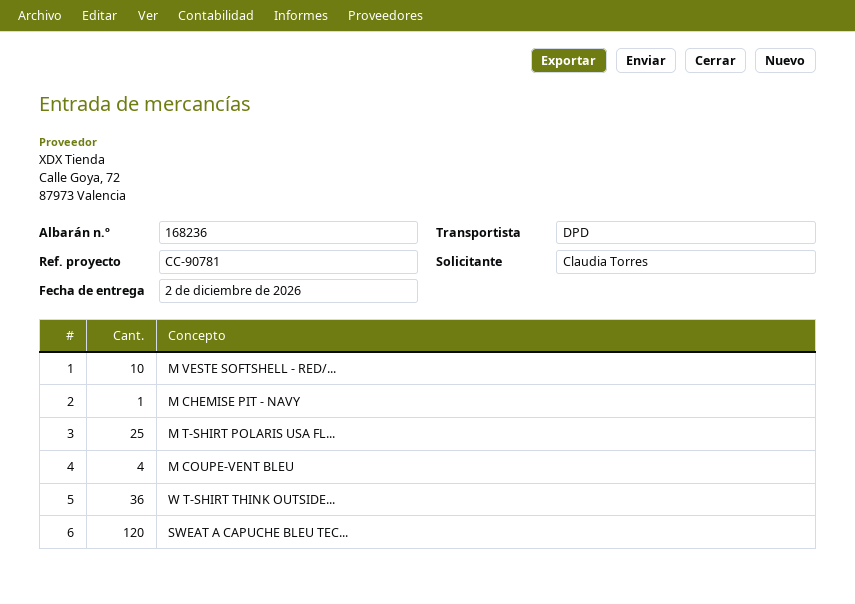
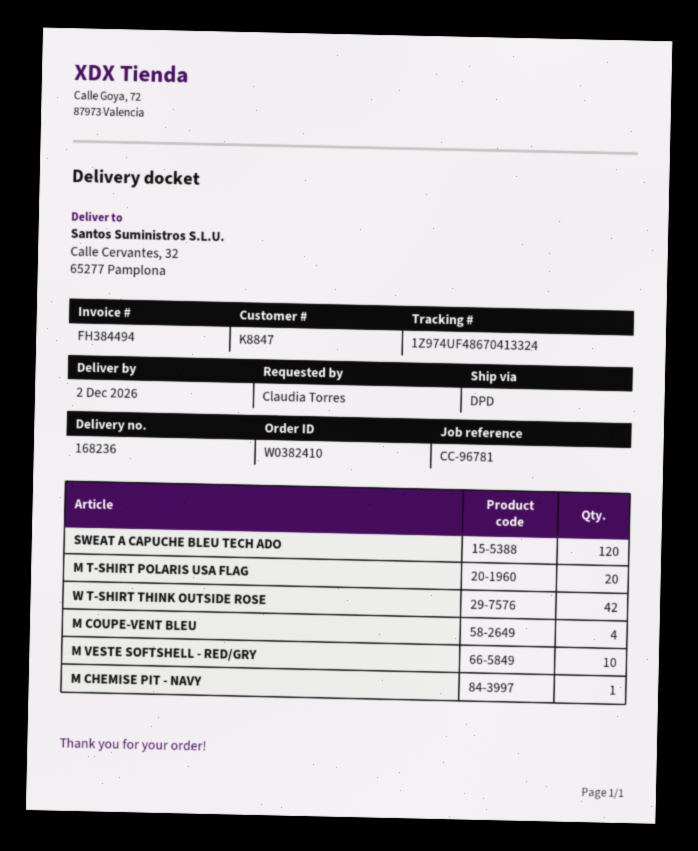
reference: CC-90781 -> CC-96781
M T-SHIRT POLARIS USA FL...: 25 -> 20
W T-SHIRT THINK OUTSIDE...: 36 -> 42

